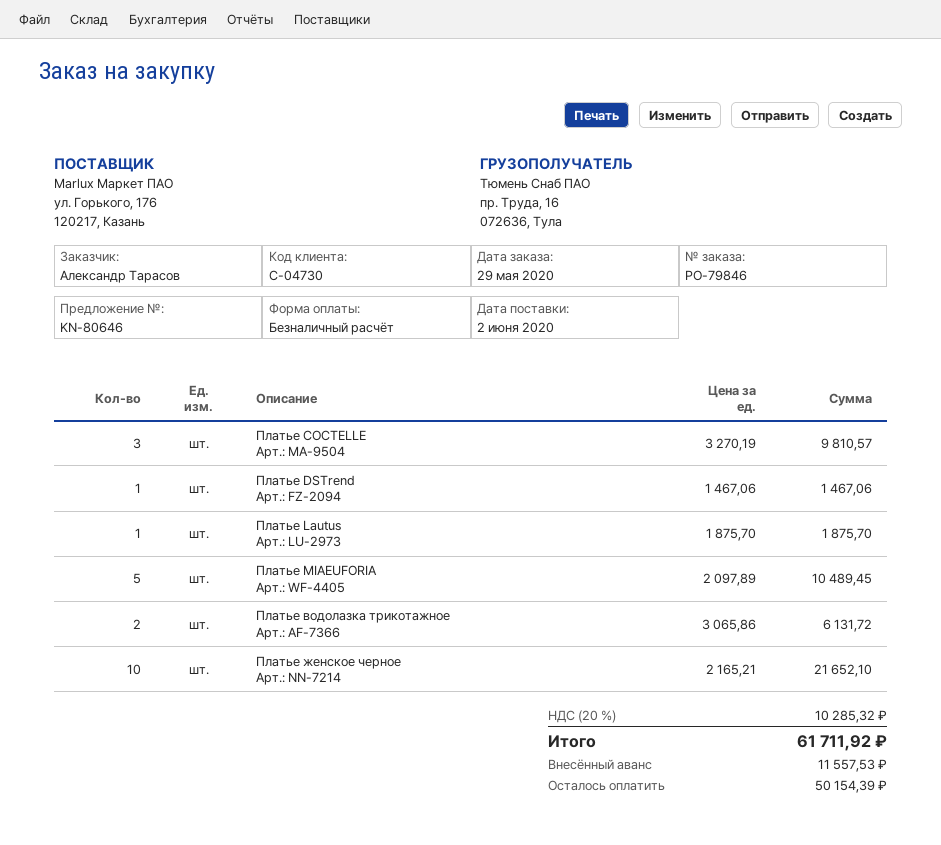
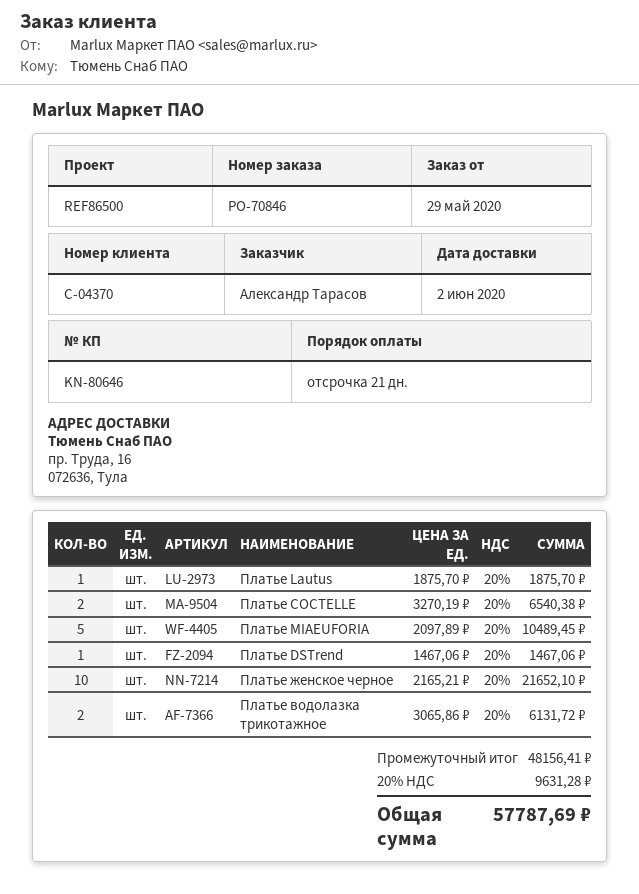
order number: PO-79846 -> PO-70846
customer number: C-04730 -> C-04370
Платье COCTELLE: 3 x 3270.19 = 9810.57 -> 2 x 3270.19 = 6540.38
tax: 20% = 10285.32 -> 20% = 9631.28
total: 61711.92 -> 57787.69

